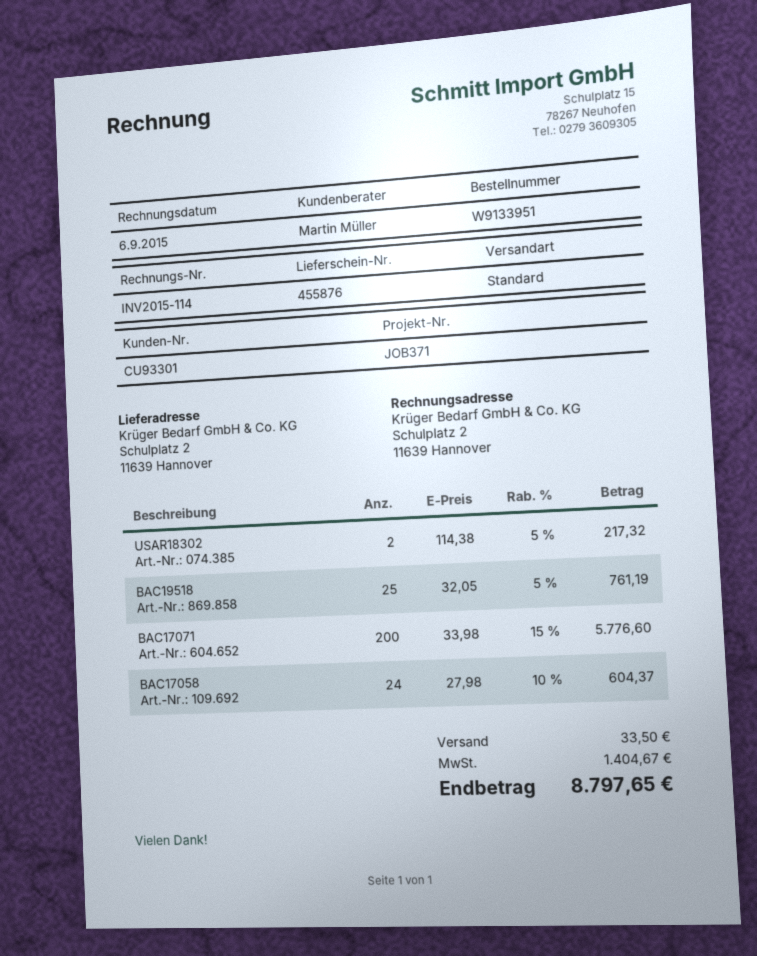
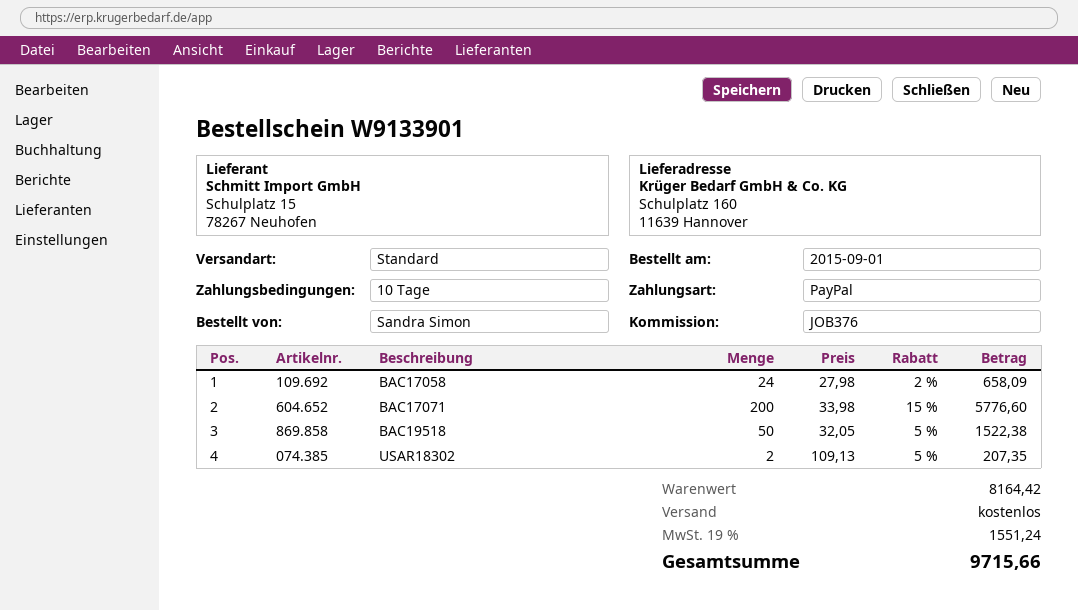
order number: W9133951 -> W9133901
reference: JOB371 -> JOB376
ship to: Schulplatz 2, 11639 Hannover -> Schulplatz 160, 11639 Hannover
USAR18302: 2 x 114.38 - 5% = 217.32 -> 2 x 109.13 - 5% = 207.35
BAC19518: 25 x 32.05 - 5% = 761.19 -> 50 x 32.05 - 5% = 1522.38
BAC17058: 24 x 27.98 - 10% = 604.37 -> 24 x 27.98 - 2% = 658.09
shipping: 33.50 -> 0.00
tax: 1404.67 -> 1551.24
total: 8797.65 -> 9715.66

